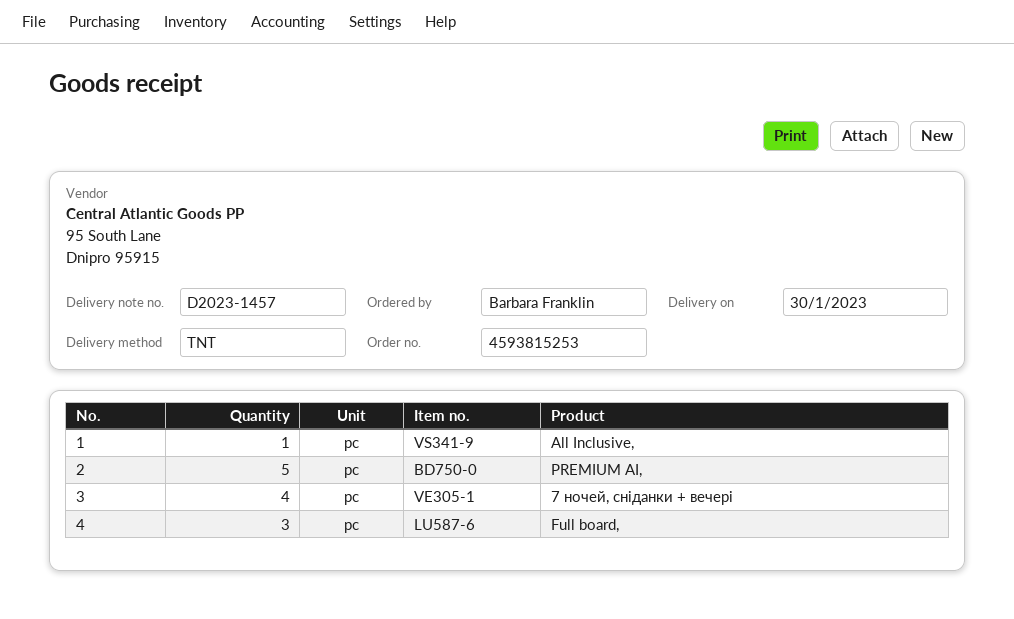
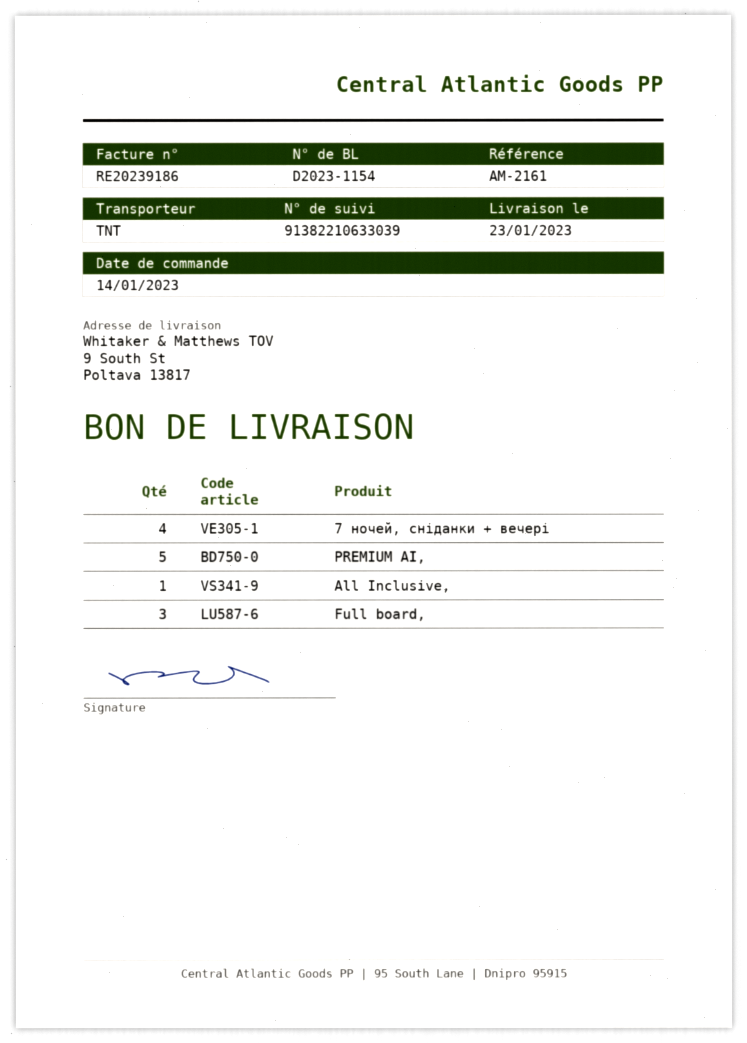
delivery note number: D2023-1457 -> D2023-1154
delivery date: 2023-01-30 -> 2023-01-23

